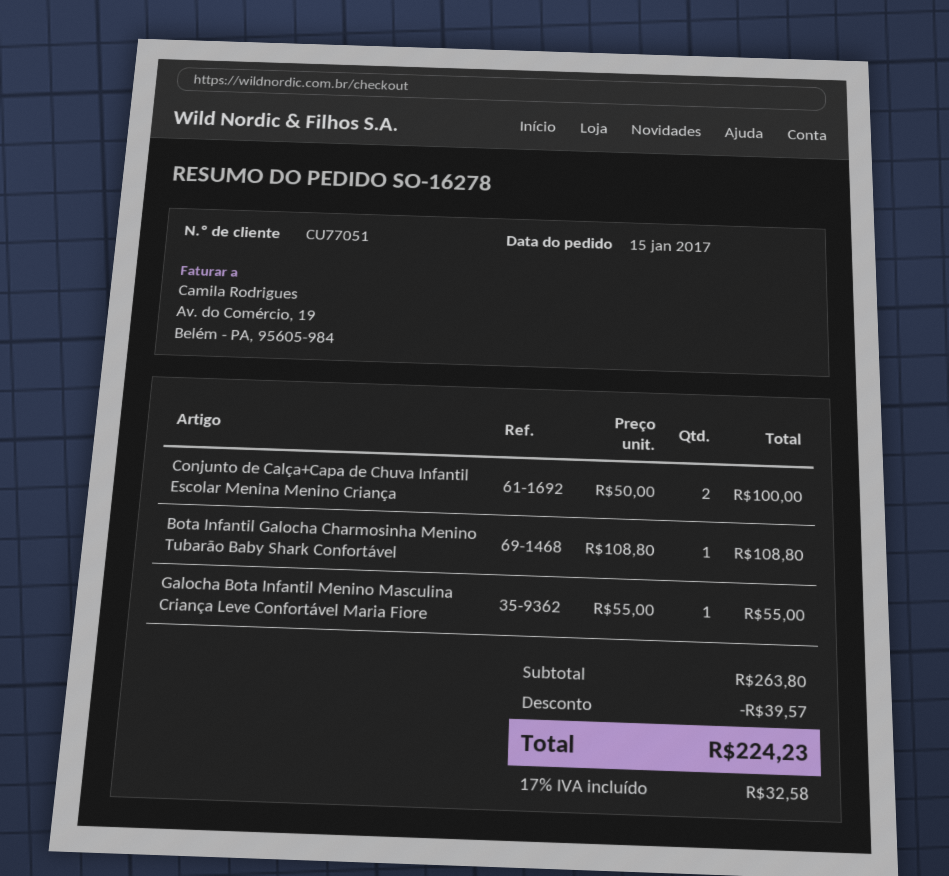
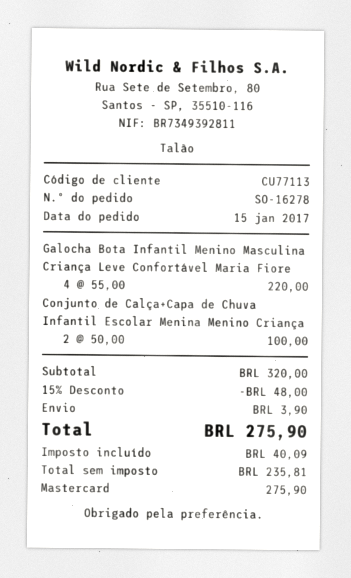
customer number: CU77051 -> CU77113
Bota Infantil Galocha Charmosinha Menino Tubarão Baby Shark Confortável: 1 x 108.80 = 108.80 -> none
Galocha Bota Infantil Menino Masculina Criança Leve Confortável Maria Fiore: 1 x 55.00 = 55.00 -> 4 x 55.00 = 220.00
subtotal: 263.80 -> 320.00
discount: 39.57 -> 48.00
shipping: none -> 3.90
tax: 32.58 -> 40.09
total: 224.23 -> 275.90

